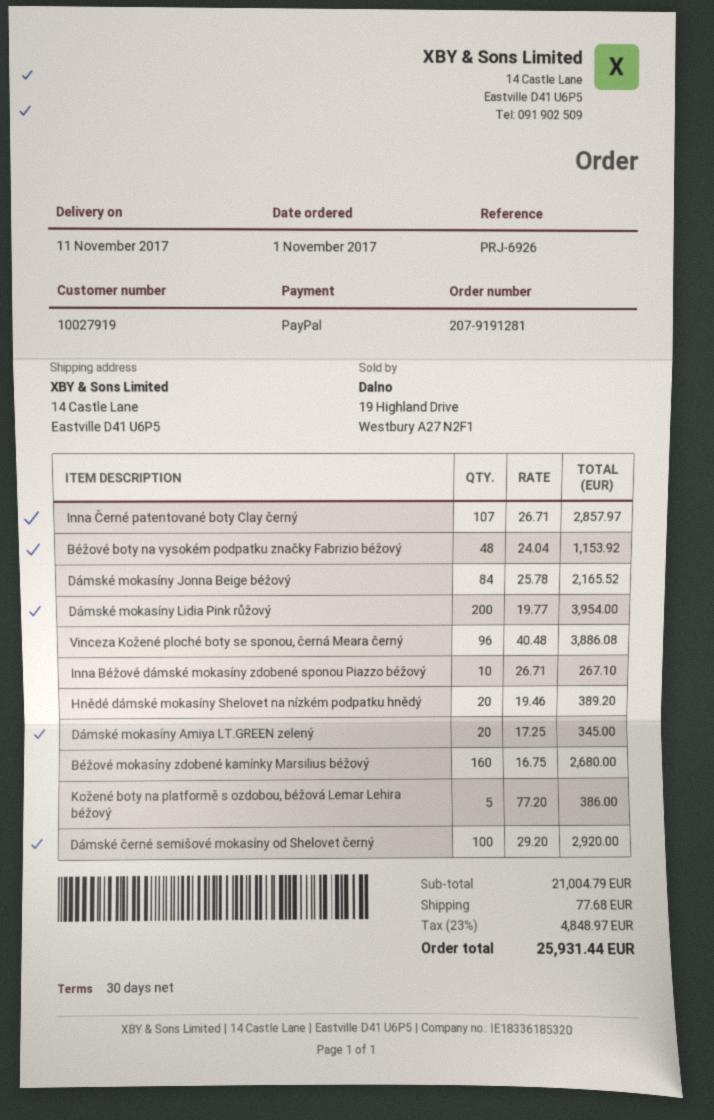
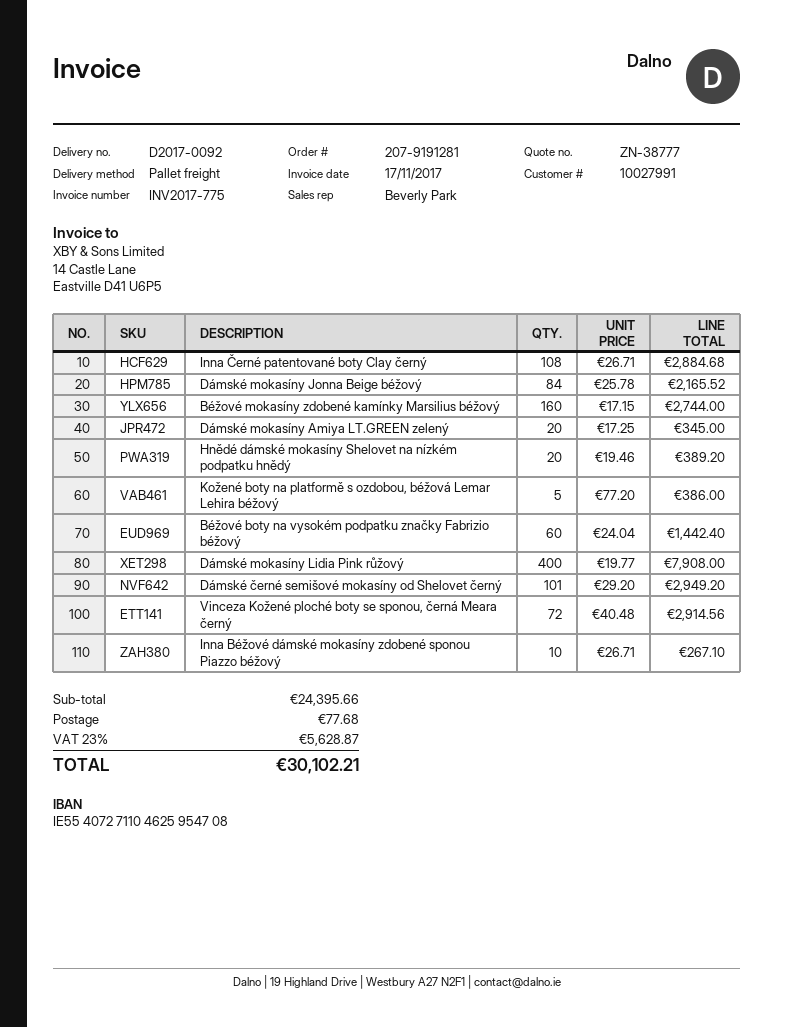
customer number: 10027919 -> 10027991
Inna Černé patentované boty Clay černý: 107 x 26.71 = 2857.97 -> 108 x 26.71 = 2884.68
Béžové boty na vysokém podpatku značky Fabrizio béžový: 48 x 24.04 = 1153.92 -> 60 x 24.04 = 1442.40
Dámské mokasíny Lidia Pink růžový: 200 x 19.77 = 3954.00 -> 400 x 19.77 = 7908.00
Vinceza Kožené ploché boty se sponou, černá Meara černý: 96 x 40.48 = 3886.08 -> 72 x 40.48 = 2914.56
Béžové mokasíny zdobené kamínky Marsilius béžový: 160 x 16.75 = 2680.00 -> 160 x 17.15 = 2744.00
Dámské černé semišové mokasíny od Shelovet černý: 100 x 29.20 = 2920.00 -> 101 x 29.20 = 2949.20
subtotal: 21004.79 -> 24395.66
tax: 23% = 4848.97 -> 23% = 5628.87
total: 25931.44 -> 30102.21

